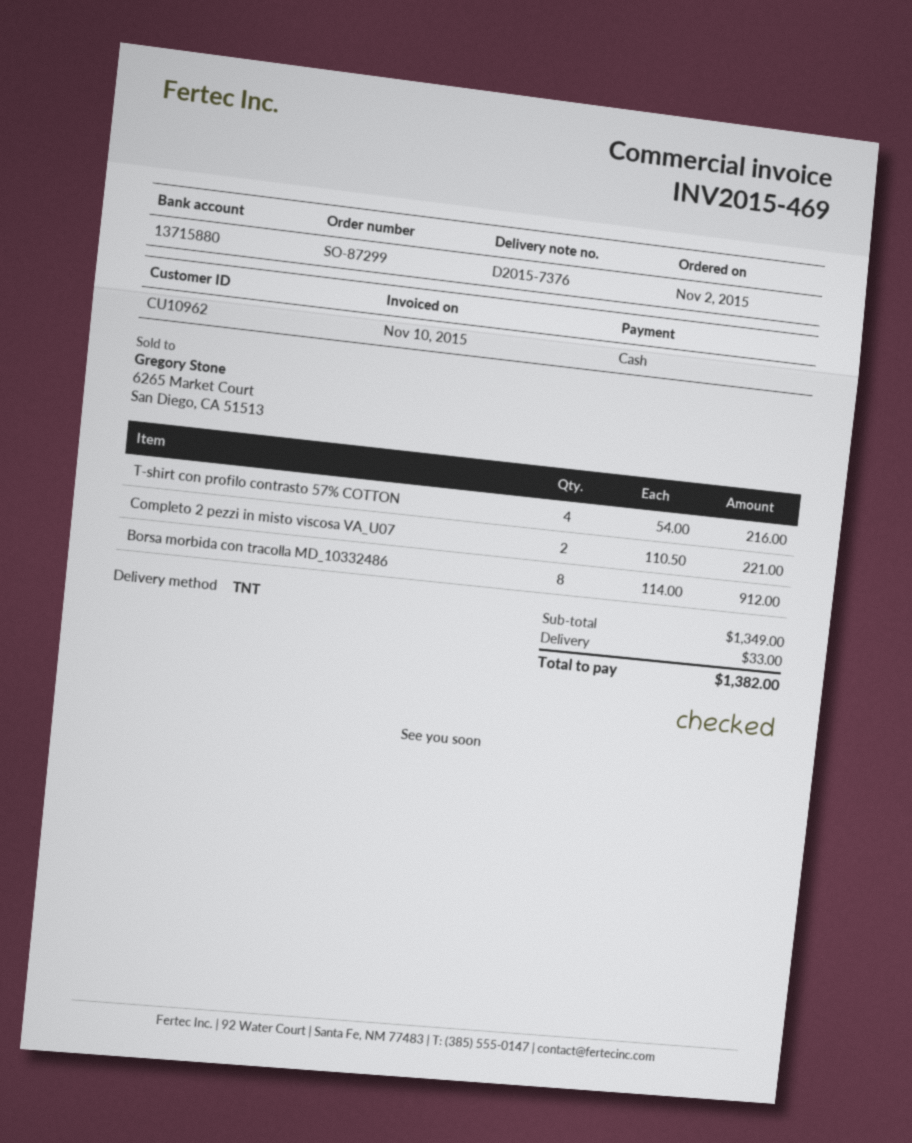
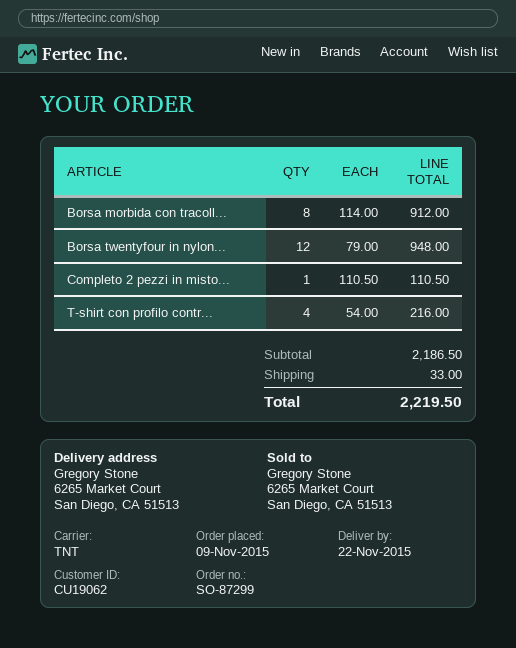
order date: 2015-11-02 -> 2015-11-09
customer number: CU10962 -> CU19062
Completo 2 pezzi in misto viscosa VA_U07: 2 x 110.50 = 221.00 -> 1 x 110.50 = 110.50
Borsa twentyfour in nylon...: none -> 12 x 79.00 = 948.00
subtotal: 1349.00 -> 2186.50
total: 1382.00 -> 2219.50

